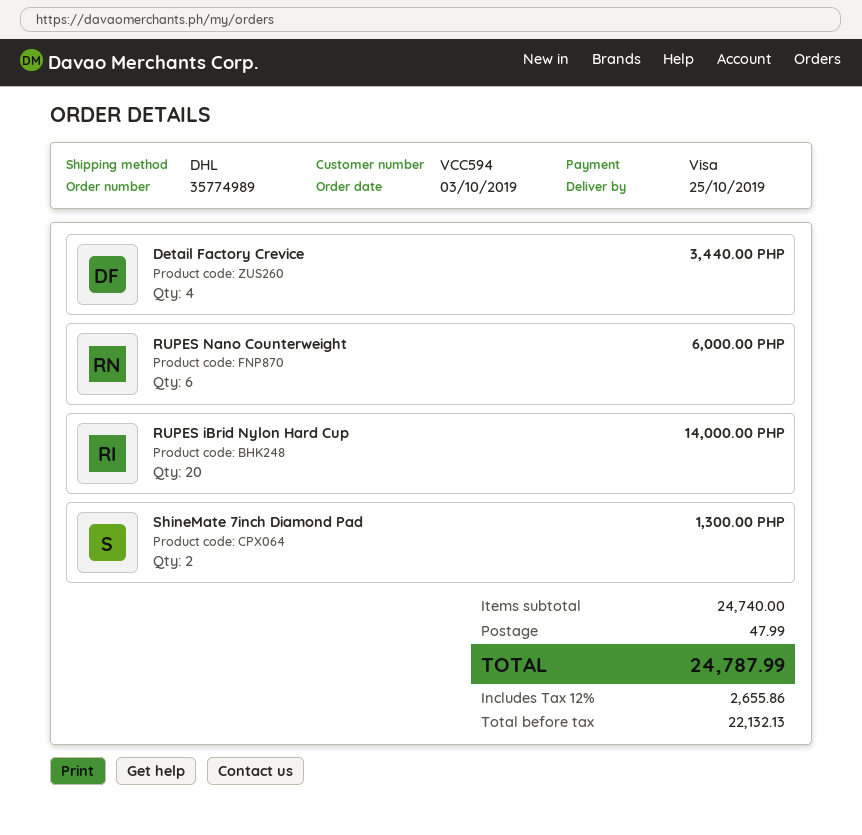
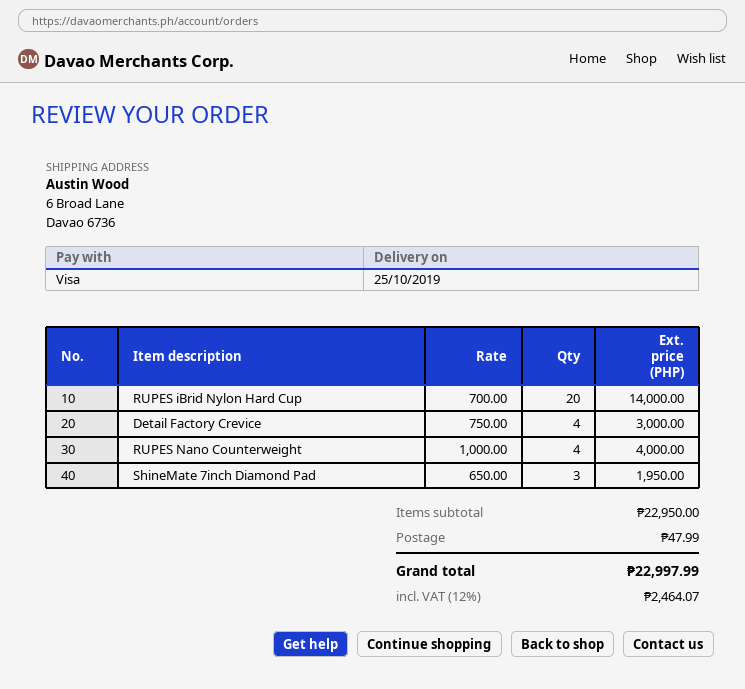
Detail Factory Crevice: 4 for 3440.00 -> 4 for 3000.00
RUPES Nano Counterweight: 6 for 6000.00 -> 4 for 4000.00
ShineMate 7inch Diamond Pad: 2 for 1300.00 -> 3 for 1950.00
subtotal: 24740.00 -> 22950.00
tax: 12% = 2655.86 -> 12% = 2464.07
total: 24787.99 -> 22997.99

